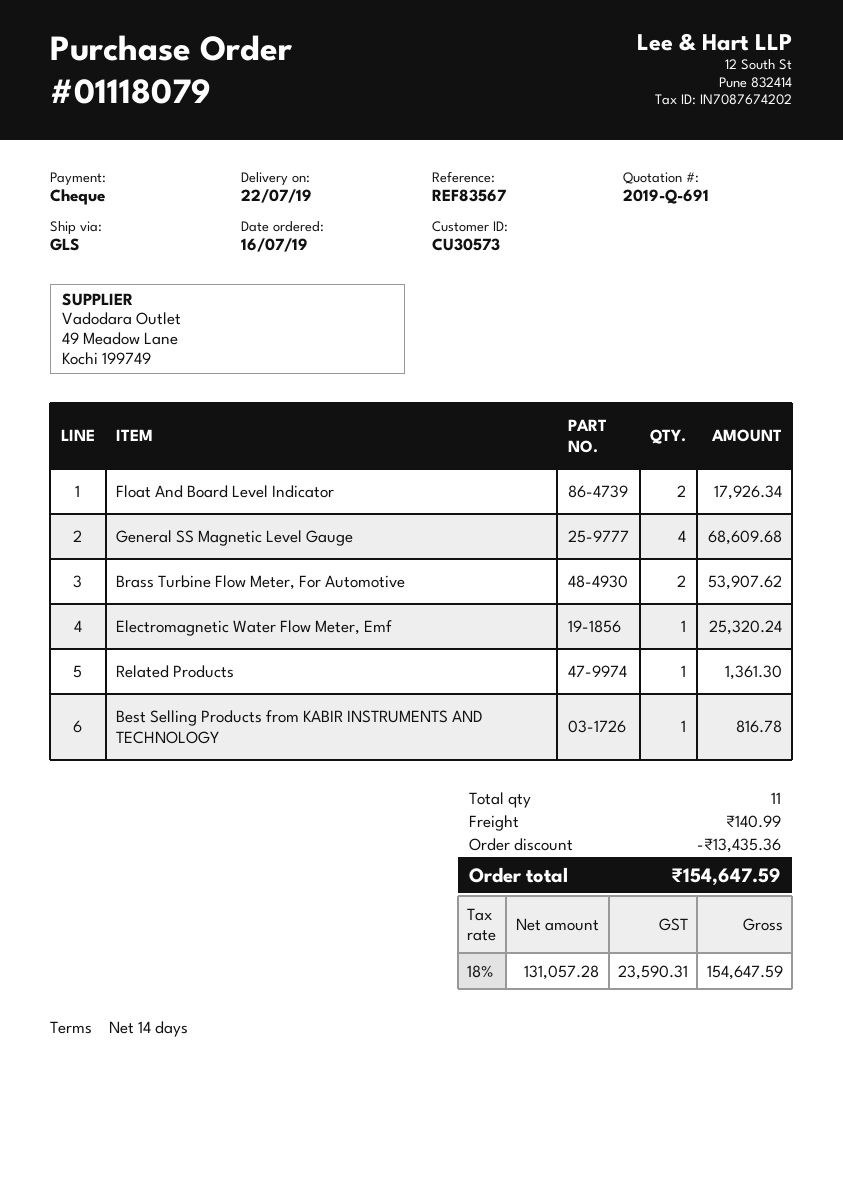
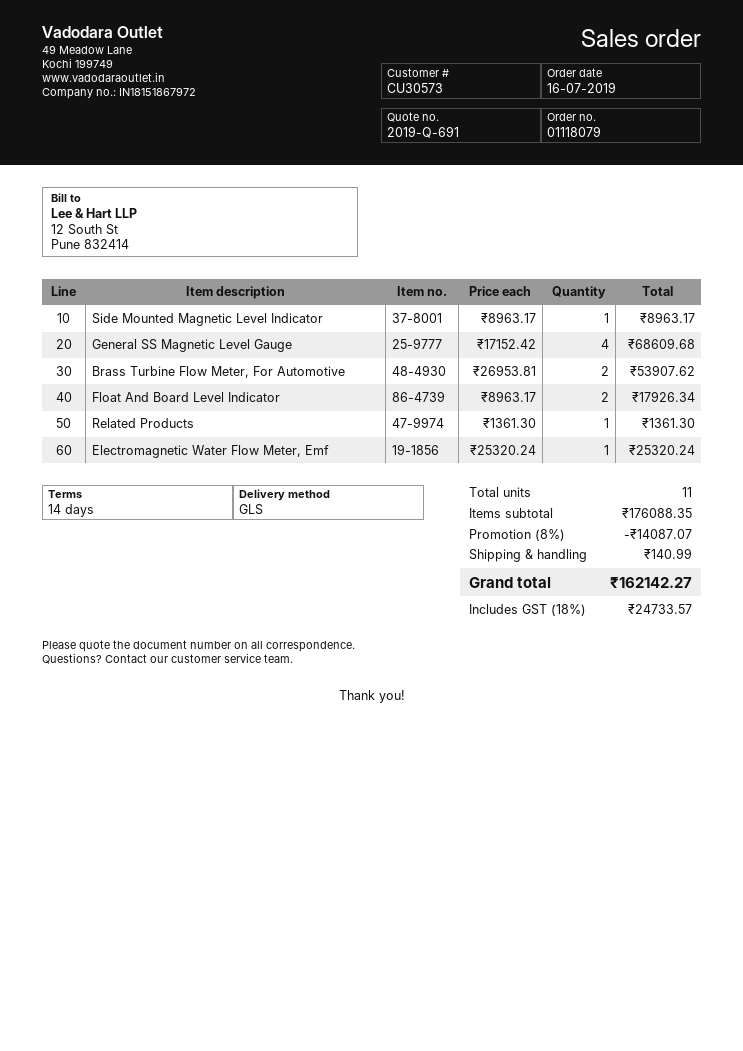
Best Selling Products from KABIR INSTRUMENTS AND TECHNOLOGY: 1 for 816.78 -> none
Side Mounted Magnetic Level Indicator: none -> 1 for 8963.17
discount: 13435.36 -> 14087.07
tax: 18% = 23590.31 -> 18% = 24733.57
total: 154647.59 -> 162142.27

